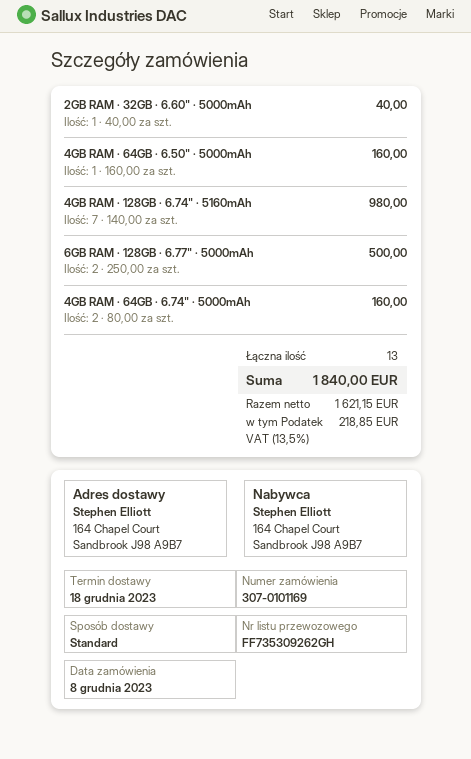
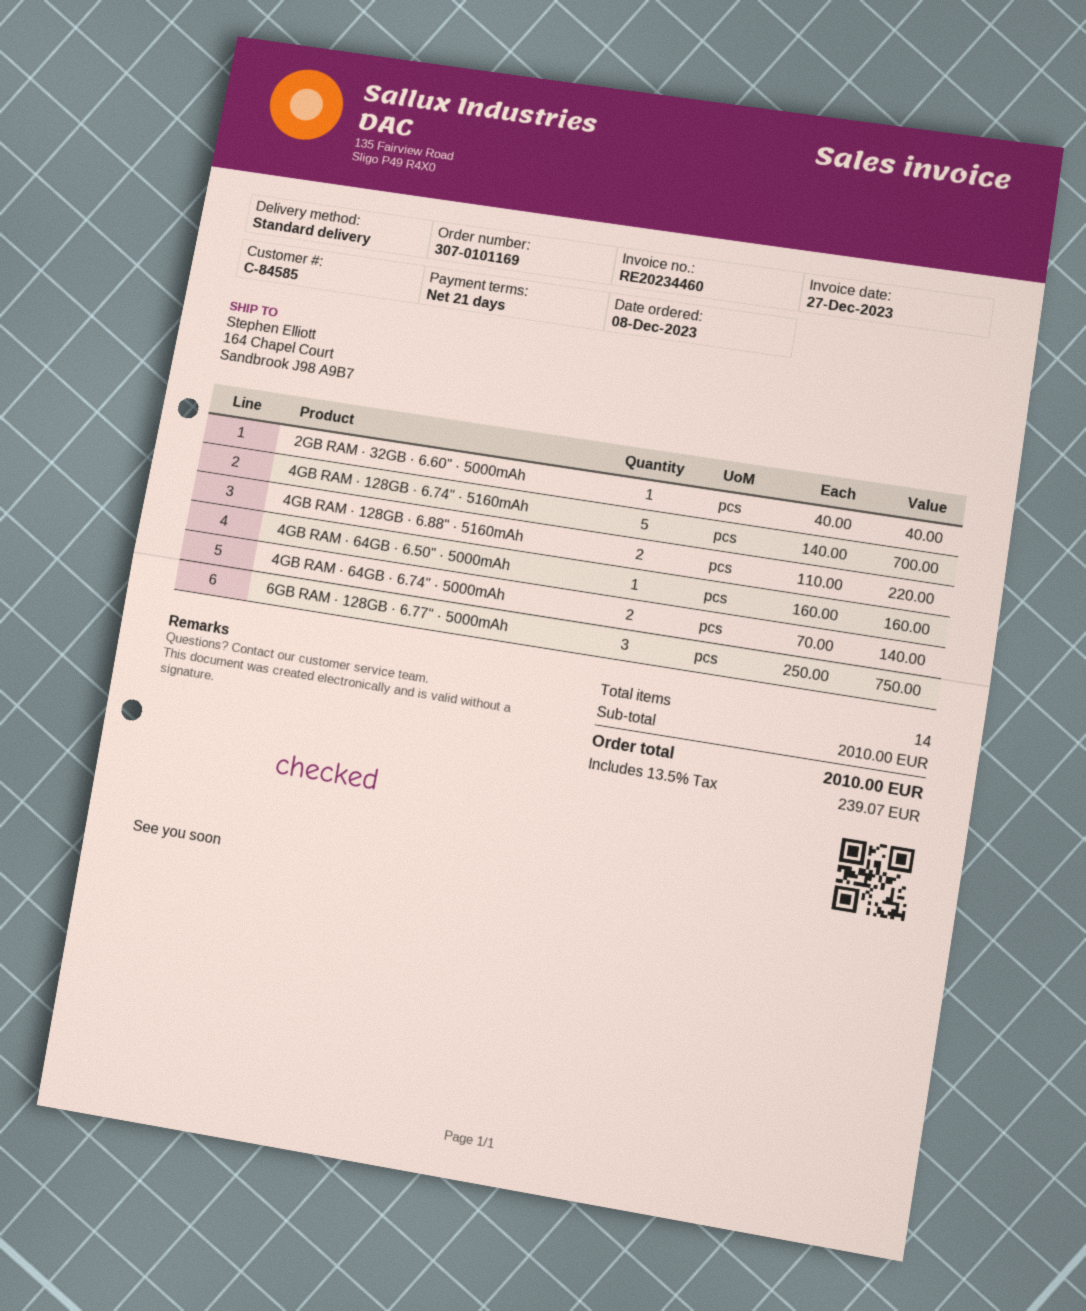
4GB RAM · 128GB · 6.74" · 5160mAh: 7 x 140.00 = 980.00 -> 5 x 140.00 = 700.00
6GB RAM · 128GB · 6.77" · 5000mAh: 2 x 250.00 = 500.00 -> 3 x 250.00 = 750.00
4GB RAM · 64GB · 6.74" · 5000mAh: 2 x 80.00 = 160.00 -> 2 x 70.00 = 140.00
4GB RAM · 128GB · 6.88" · 5160mAh: none -> 2 x 110.00 = 220.00
total quantity: 13 -> 14
tax: 13.5% = 218.85 -> 13.5% = 239.07
total: 1840.00 -> 2010.00

